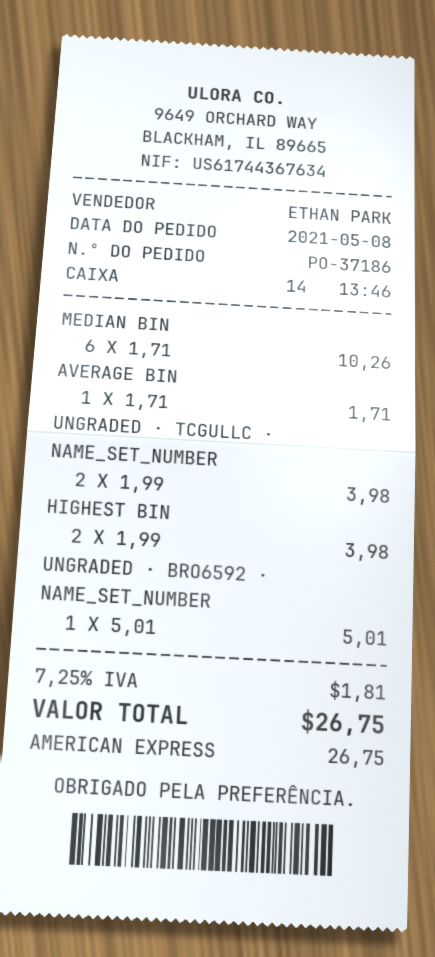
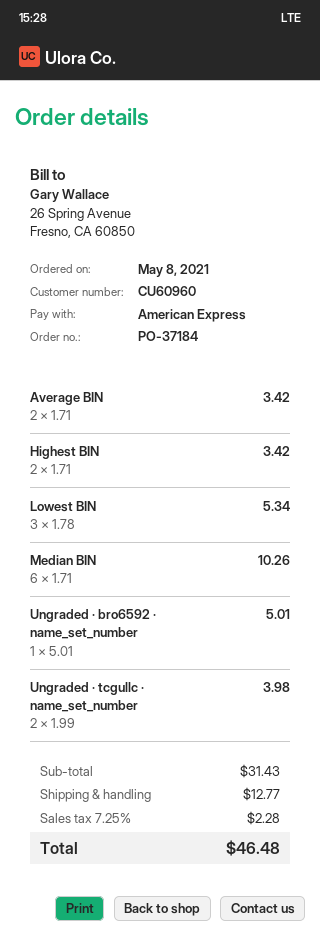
order number: PO-37186 -> PO-37184
AVERAGE BIN: 1 x 1.71 = 1.71 -> 2 x 1.71 = 3.42
HIGHEST BIN: 2 x 1.99 = 3.98 -> 2 x 1.71 = 3.42
Lowest BIN: none -> 3 x 1.78 = 5.34
shipping: none -> 12.77
tax: 7.25% = 1.81 -> 7.25% = 2.28
total: 26.75 -> 46.48

